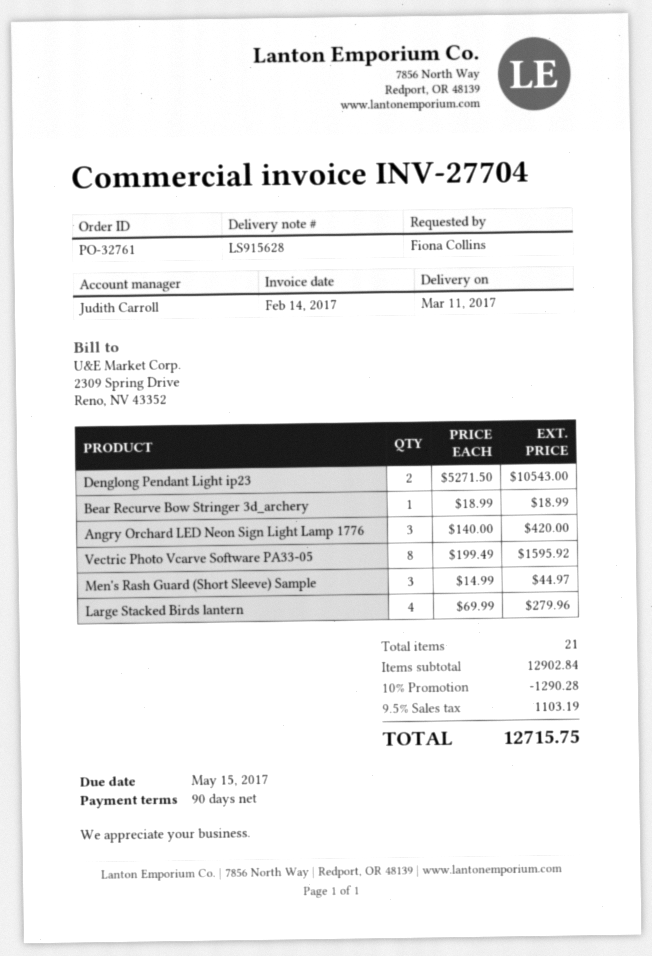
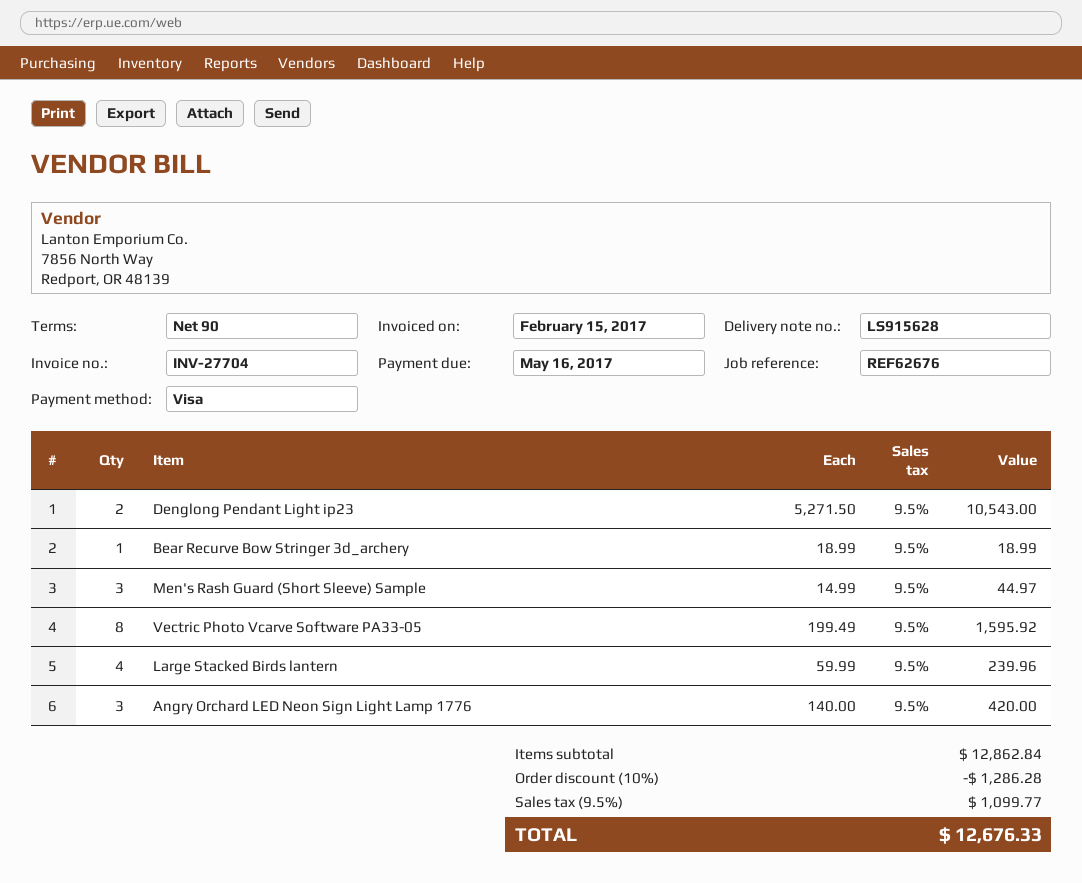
invoice date: 2017-02-14 -> 2017-02-15
due date: 2017-05-15 -> 2017-05-16
Large Stacked Birds lantern: 4 x 69.99 = 279.96 -> 4 x 59.99 = 239.96
subtotal: 12902.84 -> 12862.84
discount: 10% = 1290.28 -> 10% = 1286.28
tax: 9.5% = 1103.19 -> 9.5% = 1099.77
total: 12715.75 -> 12676.33

